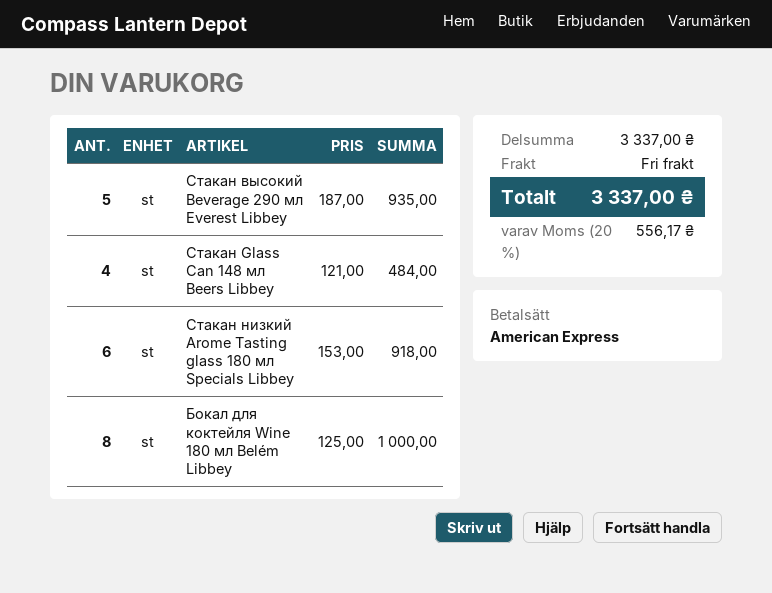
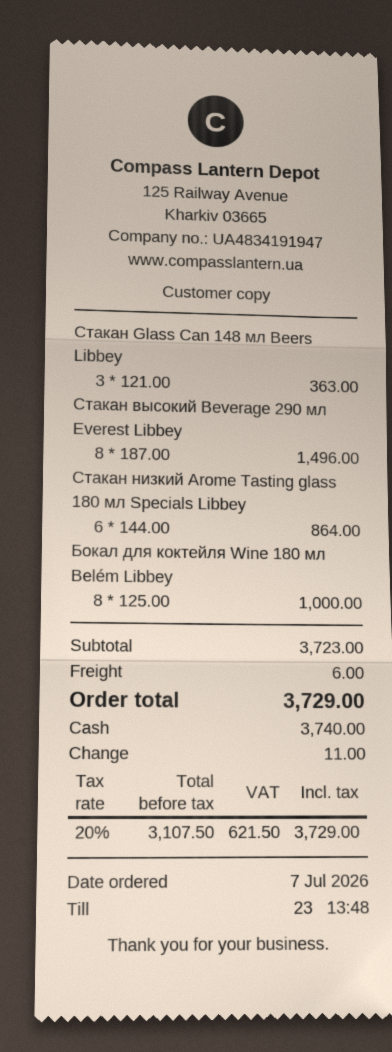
payment method: American Express -> cash
Стакан высокий Beverage 290 мл Everest Libbey: 5 x 187.00 = 935.00 -> 8 x 187.00 = 1496.00
Стакан Glass Can 148 мл Beers Libbey: 4 x 121.00 = 484.00 -> 3 x 121.00 = 363.00
Стакан низкий Arome Tasting glass 180 мл Specials Libbey: 6 x 153.00 = 918.00 -> 6 x 144.00 = 864.00
subtotal: 3337.00 -> 3723.00
shipping: 0.00 -> 6.00
tax: 20% = 556.17 -> 20% = 621.50
total: 3337.00 -> 3729.00

